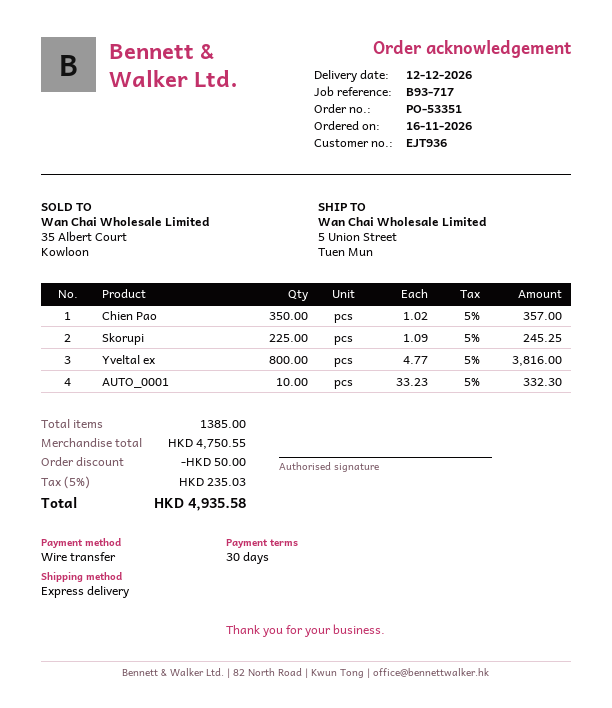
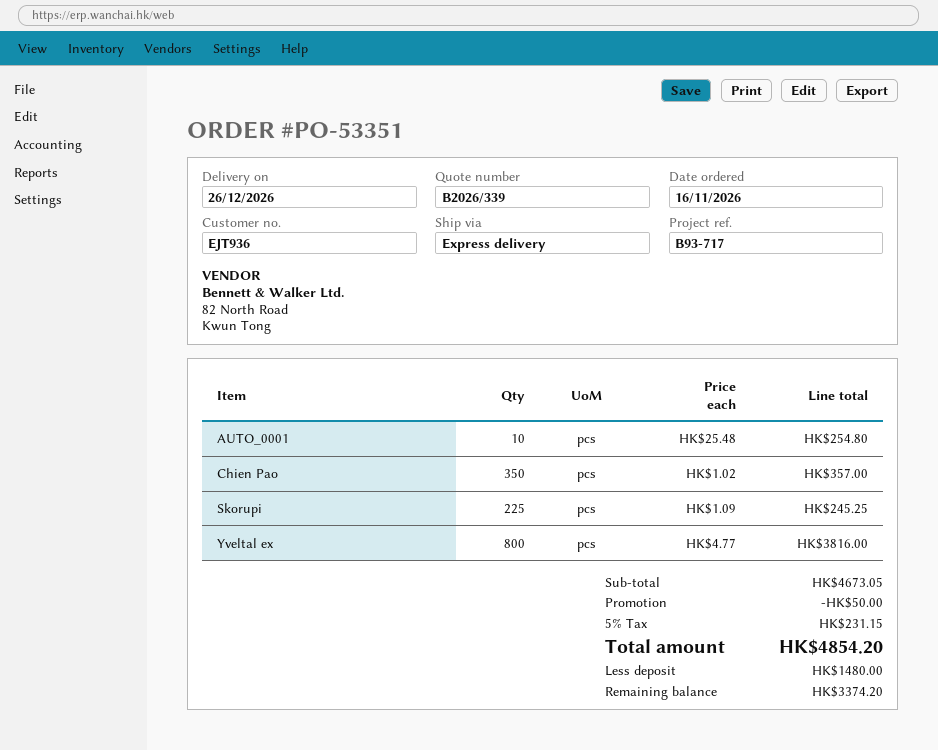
delivery date: 2026-12-12 -> 2026-12-26
AUTO_0001: 10 x 33.23 = 332.30 -> 10 x 25.48 = 254.80
subtotal: 4750.55 -> 4673.05
tax: 5% = 235.03 -> 5% = 231.15
total: 4935.58 -> 4854.20

